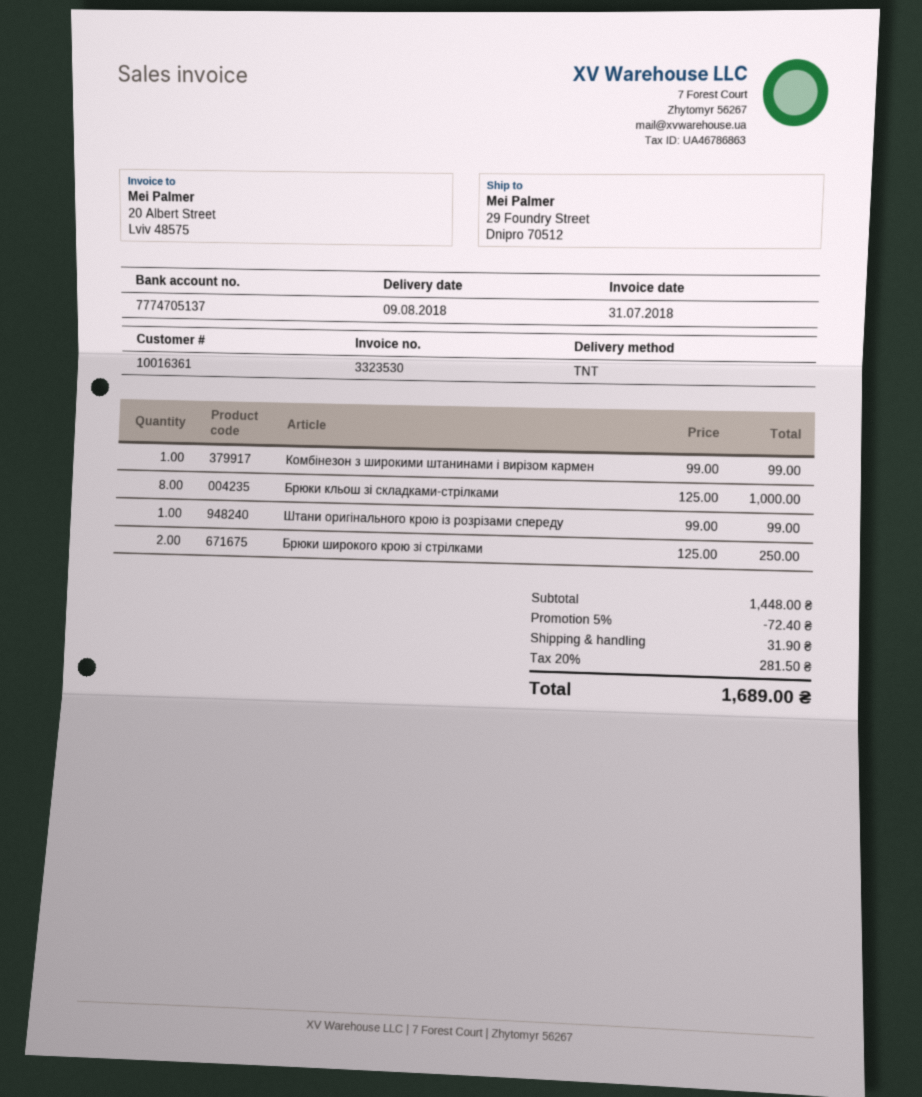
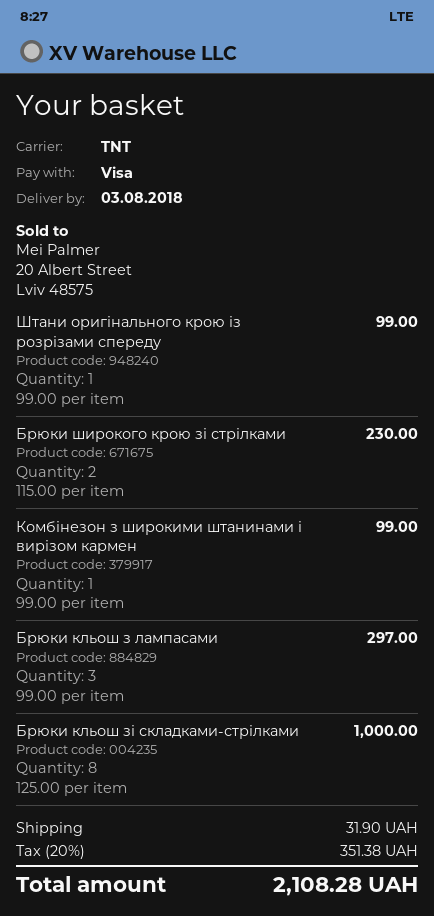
delivery date: 2018-08-09 -> 2018-08-03
Брюки широкого крою зі стрілками: 2 x 125.00 = 250.00 -> 2 x 115.00 = 230.00
Брюки кльош з лампасами: none -> 3 x 99.00 = 297.00
discount: 5% = 72.40 -> none
tax: 20% = 281.50 -> 20% = 351.38
total: 1689.00 -> 2108.28

